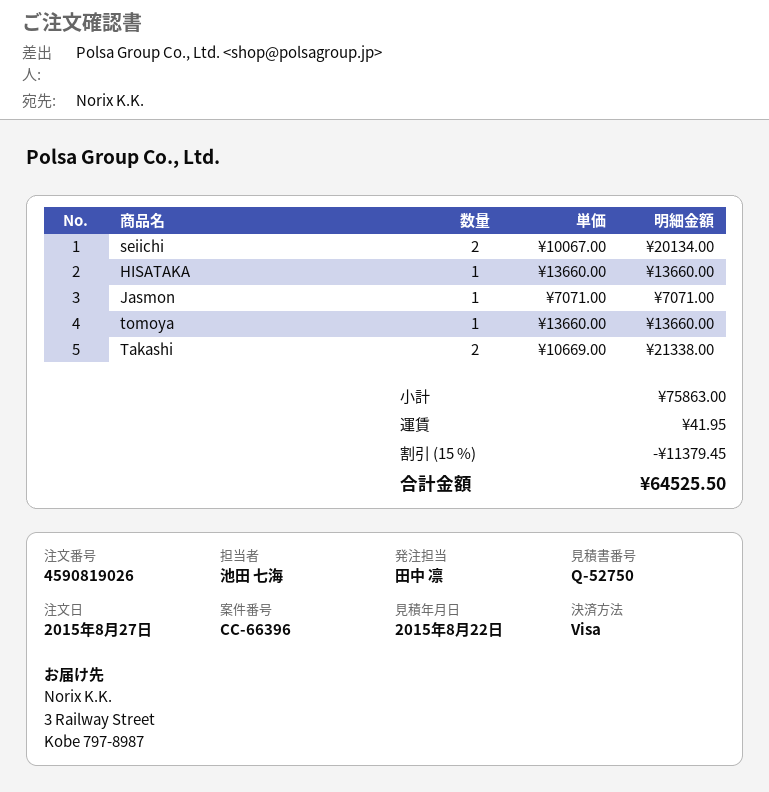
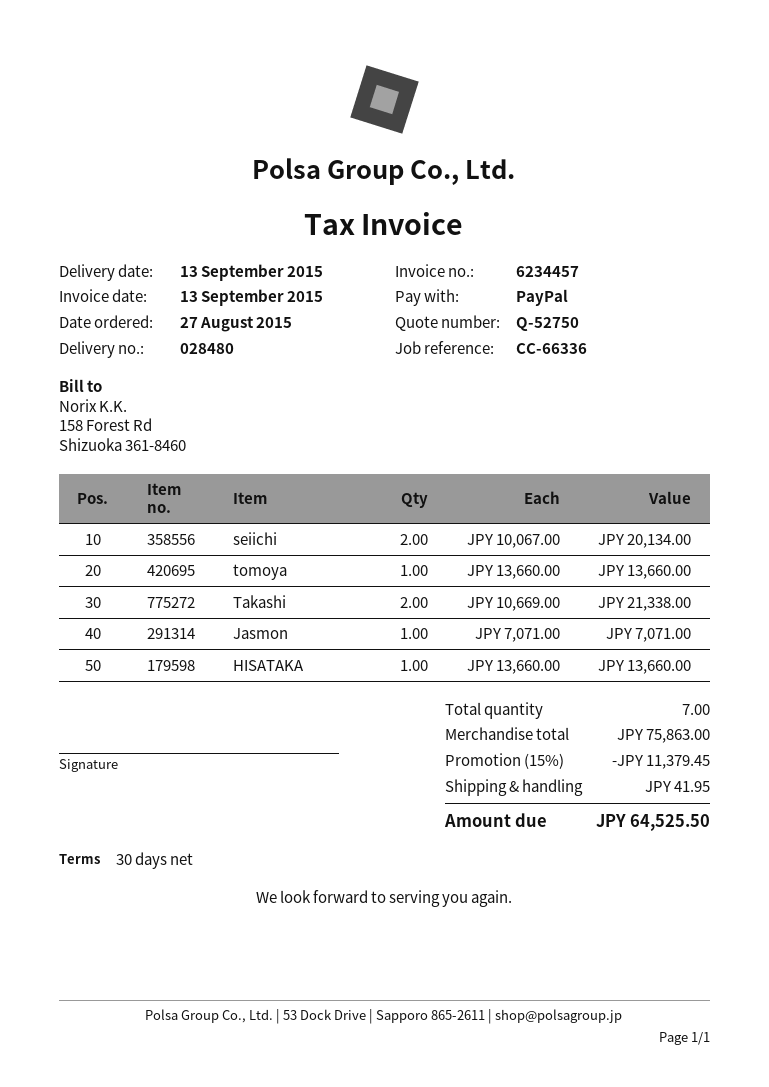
reference: CC-66396 -> CC-66336
payment method: Visa -> PayPal

